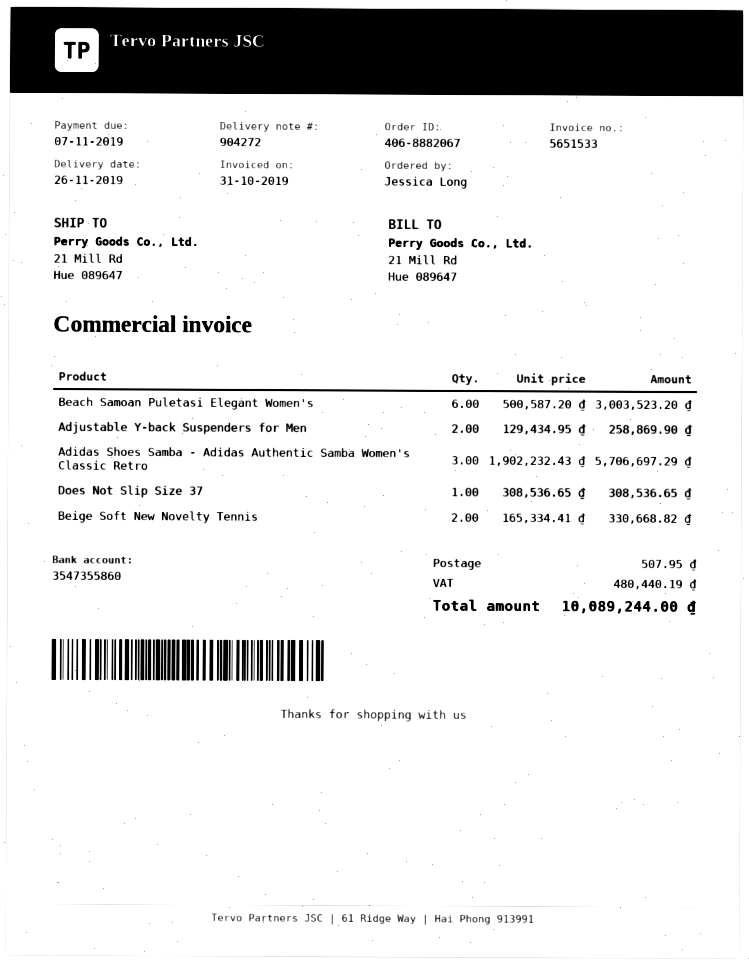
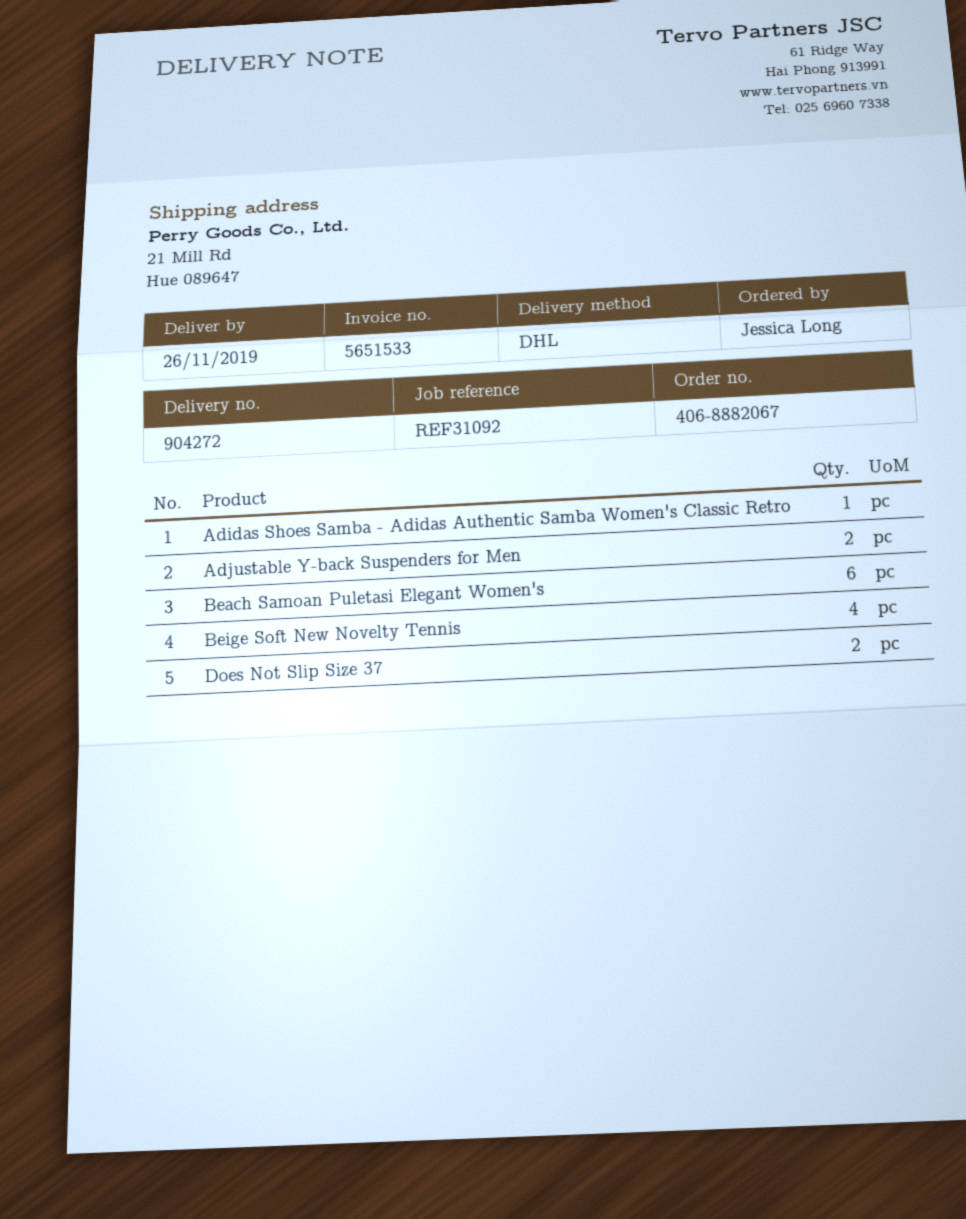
Adidas Shoes Samba - Adidas Authentic Samba Women's Classic Retro: 3 -> 1
Does Not Slip Size 37: 1 -> 2
Beige Soft New Novelty Tennis: 2 -> 4

